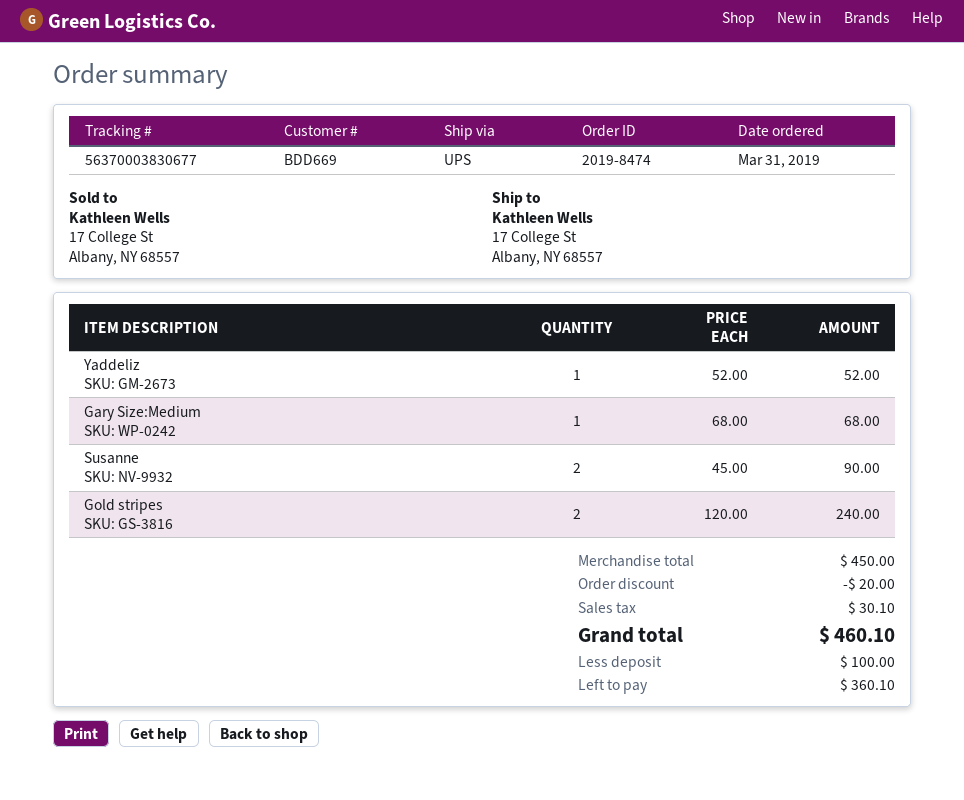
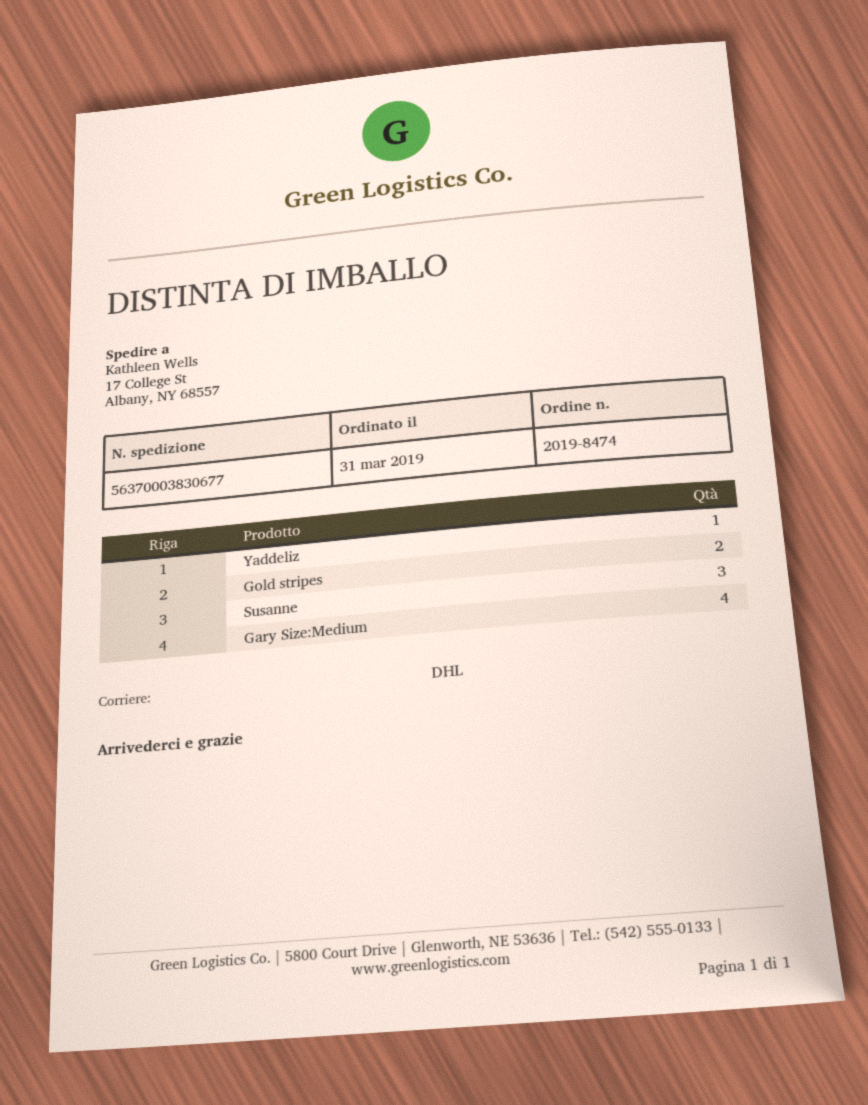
shipping method: UPS -> DHL
Gary Size:Medium: 1 -> 4
Susanne: 2 -> 3

